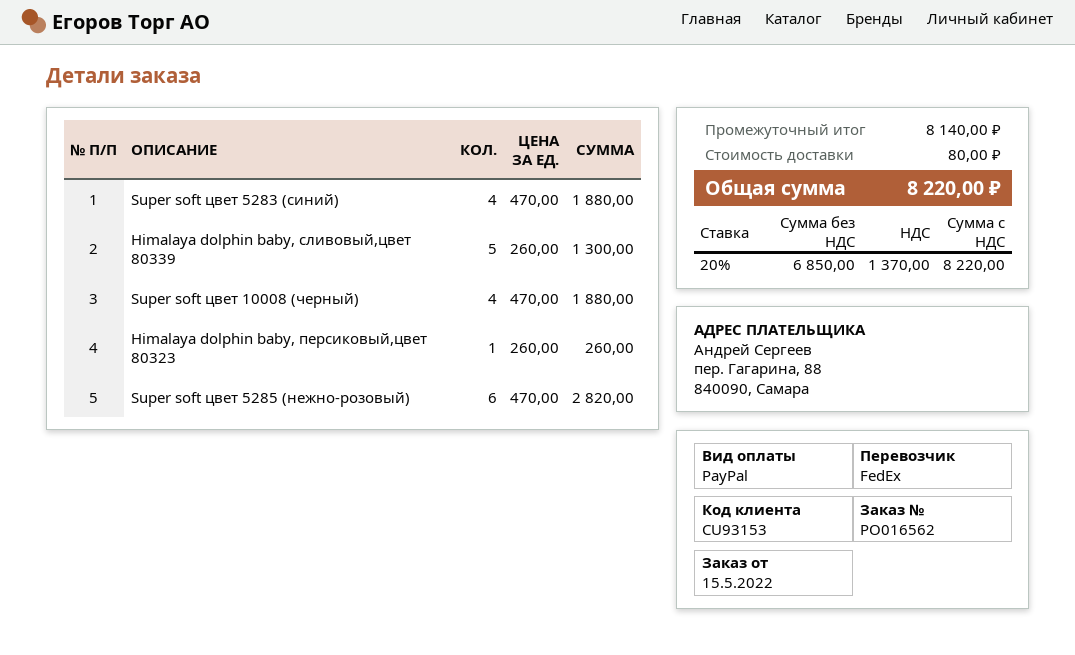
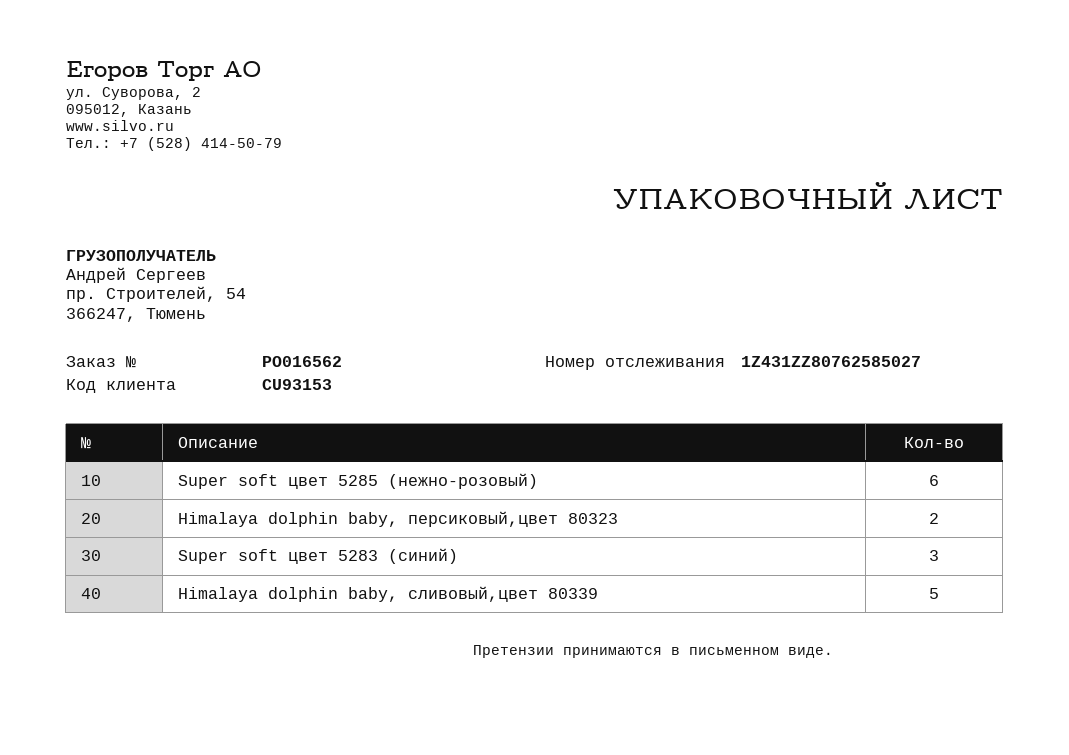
Super soft цвет 5283 (синий): 4 -> 3
Super soft цвет 10008 (черный): 4 -> none
Himalaya dolphin baby, персиковый,цвет 80323: 1 -> 2

